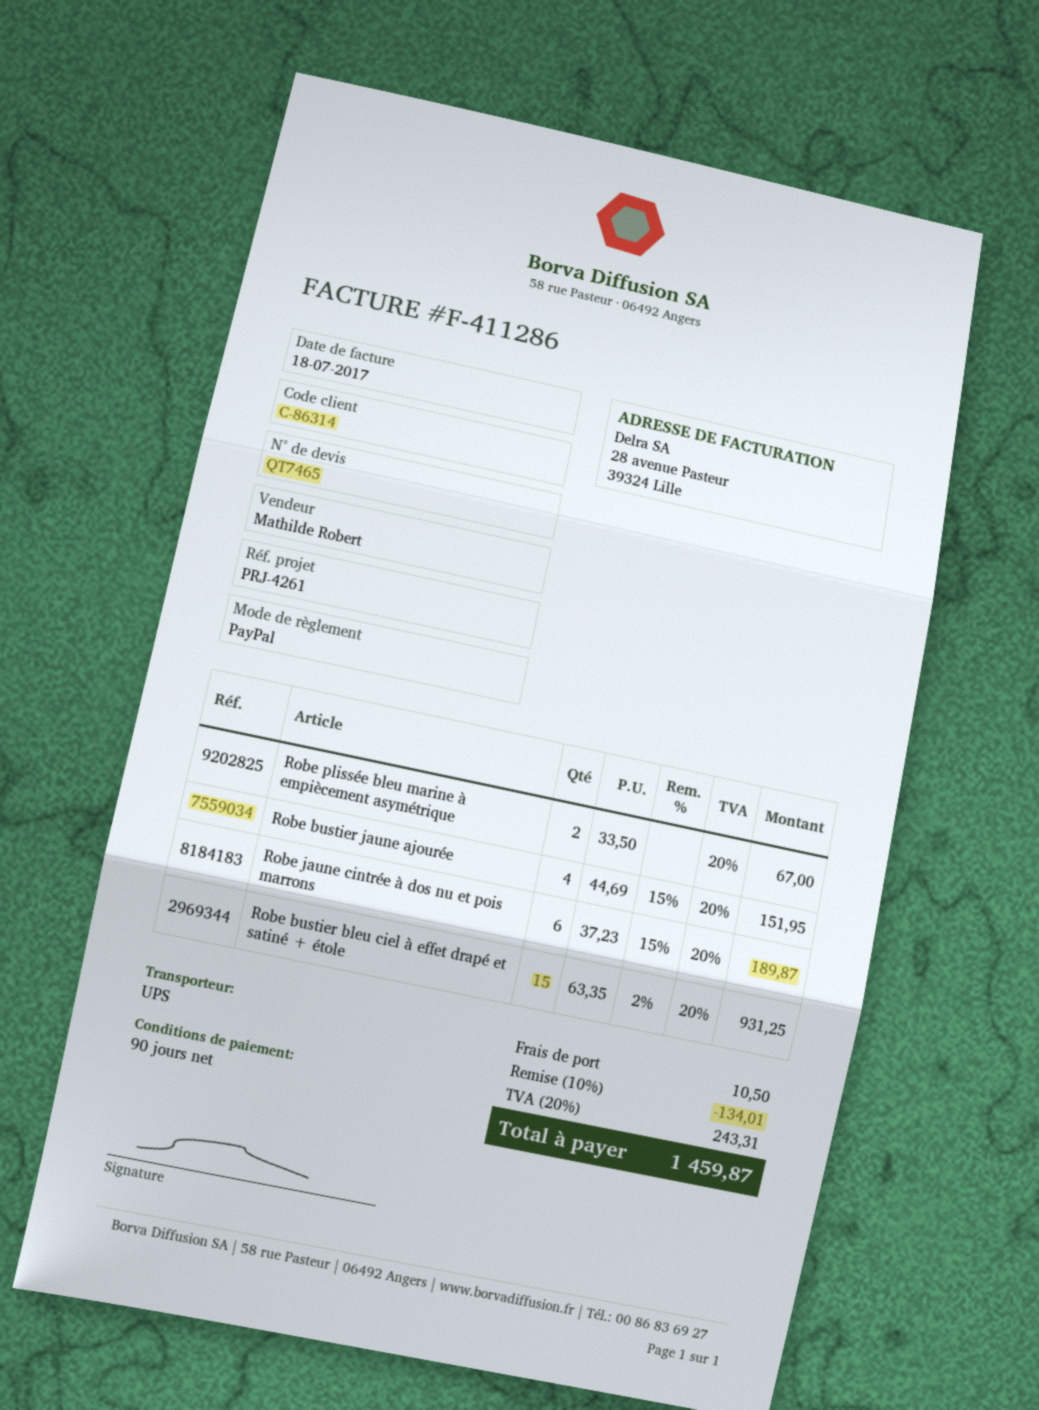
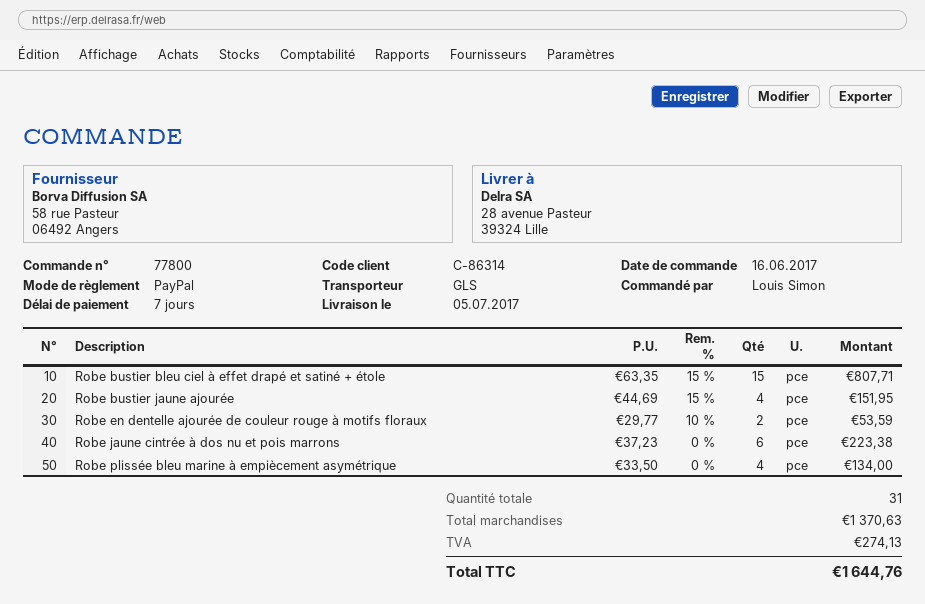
payment terms: 90 days -> 7 days
shipping method: UPS -> GLS
Robe plissée bleu marine à empiècement asymétrique: 2 x 33.50 = 67.00 -> 4 x 33.50 = 134.00
Robe jaune cintrée à dos nu et pois marrons: 6 x 37.23 - 15% = 189.87 -> 6 x 37.23 = 223.38
Robe bustier bleu ciel à effet drapé et satiné + étole: 15 x 63.35 - 2% = 931.25 -> 15 x 63.35 - 15% = 807.71
Robe en dentelle ajourée de couleur rouge à motifs floraux: none -> 2 x 29.77 - 10% = 53.59
discount: 10% = 134.01 -> none
shipping: 10.50 -> none
tax: 243.31 -> 274.13
total: 1459.87 -> 1644.76

